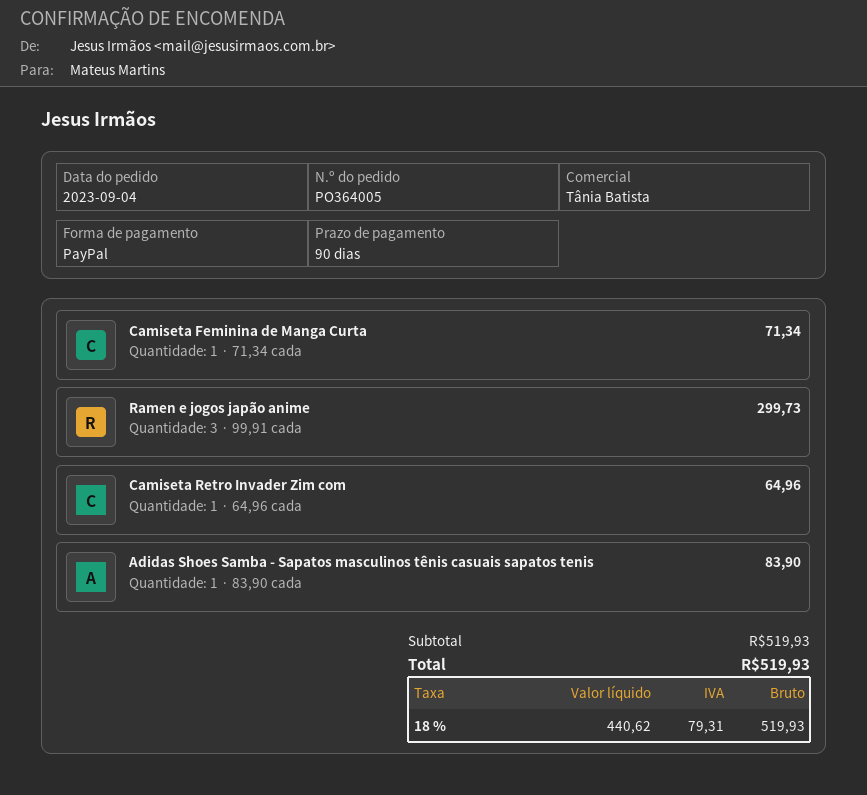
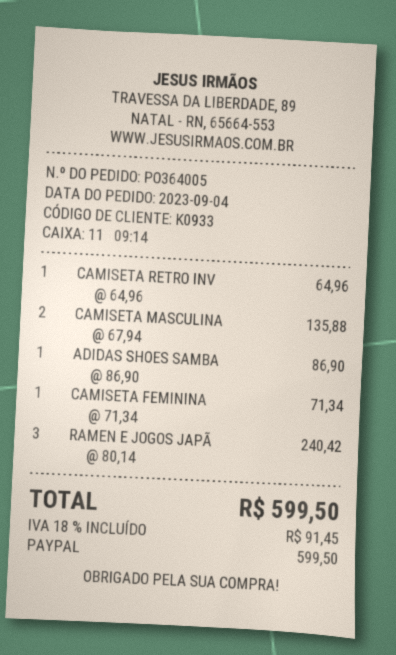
Ramen e jogos japão anime: 3 x 99.91 = 299.73 -> 3 x 80.14 = 240.42
Adidas Shoes Samba - Sapatos masculinos tênis casuais sapatos tenis: 1 x 83.90 = 83.90 -> 1 x 86.90 = 86.90
CAMISETA MASCULINA: none -> 2 x 67.94 = 135.88
tax: 18% = 79.31 -> 18% = 91.45
total: 519.93 -> 599.50

